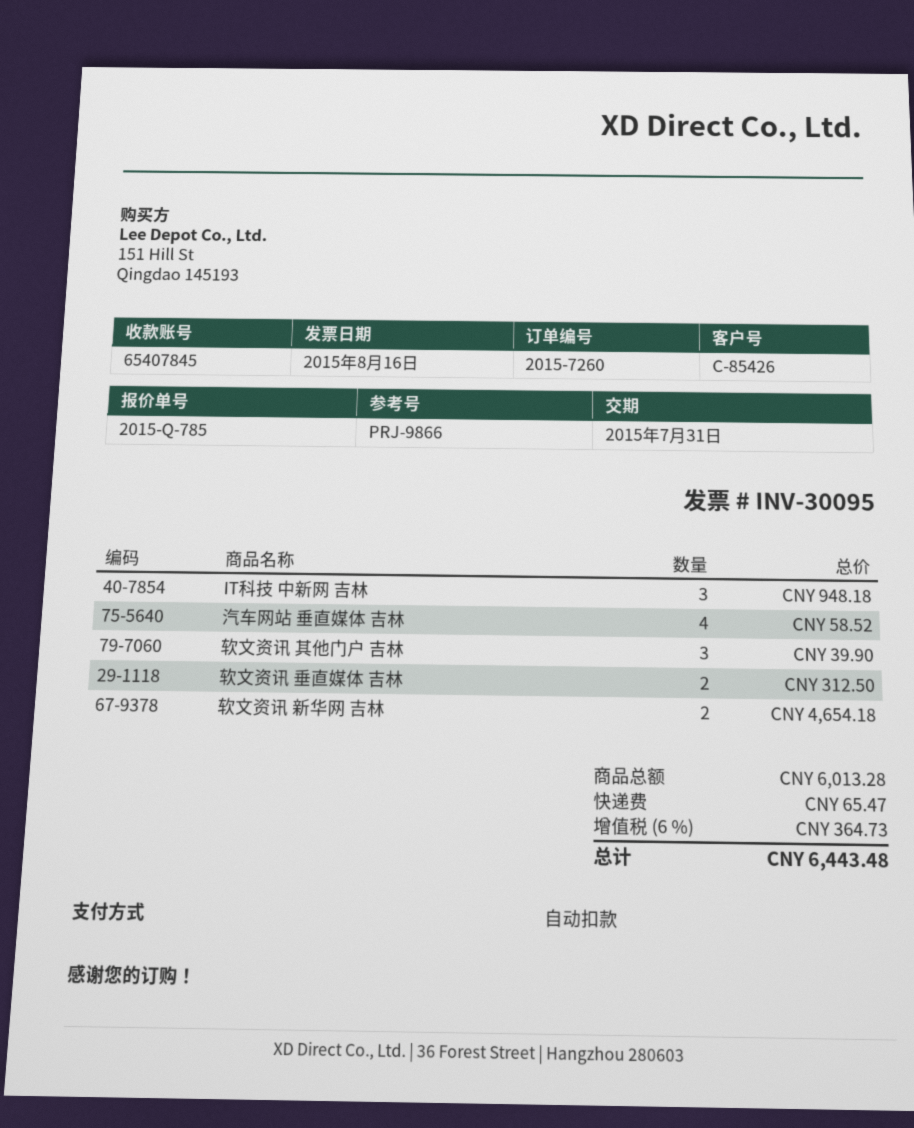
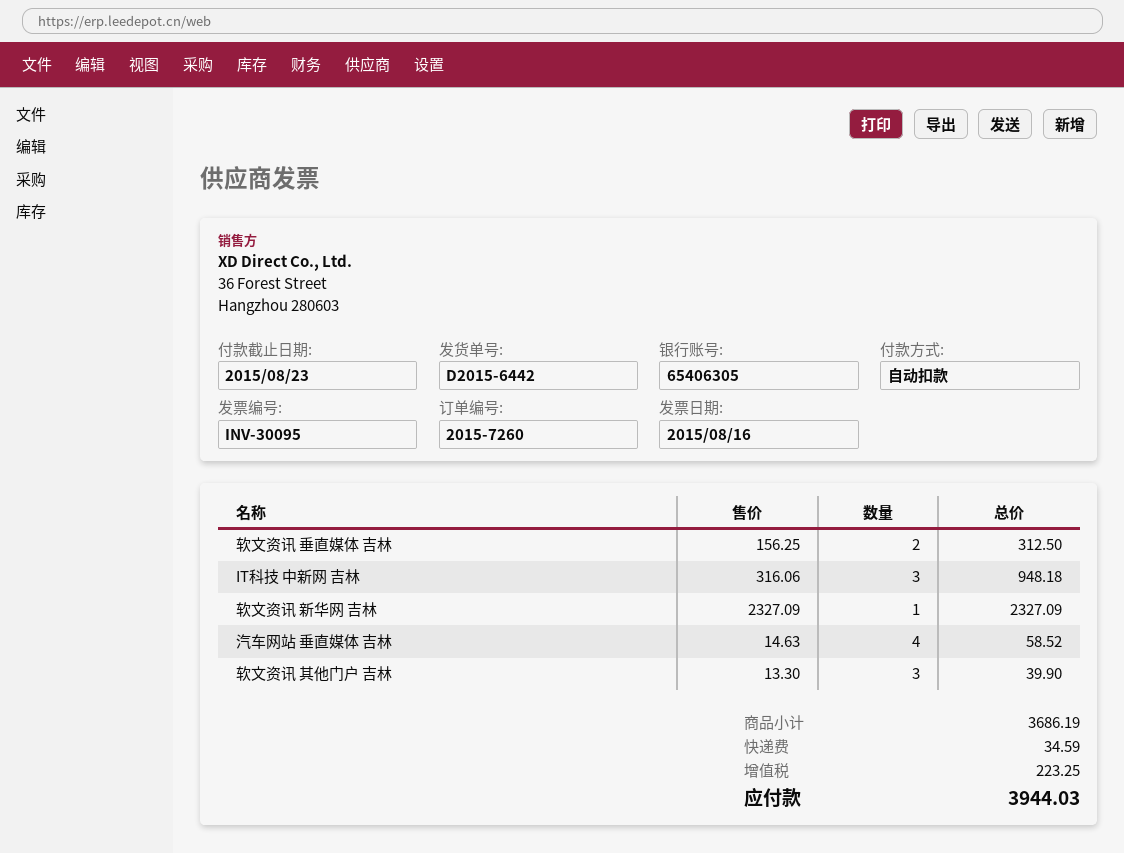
bank account: 65407845 -> 65406305
软文资讯 新华网 吉林: 2 for 4654.18 -> 1 for 2327.09
subtotal: 6013.28 -> 3686.19
shipping: 65.47 -> 34.59
tax: 364.73 -> 223.25
total: 6443.48 -> 3944.03

